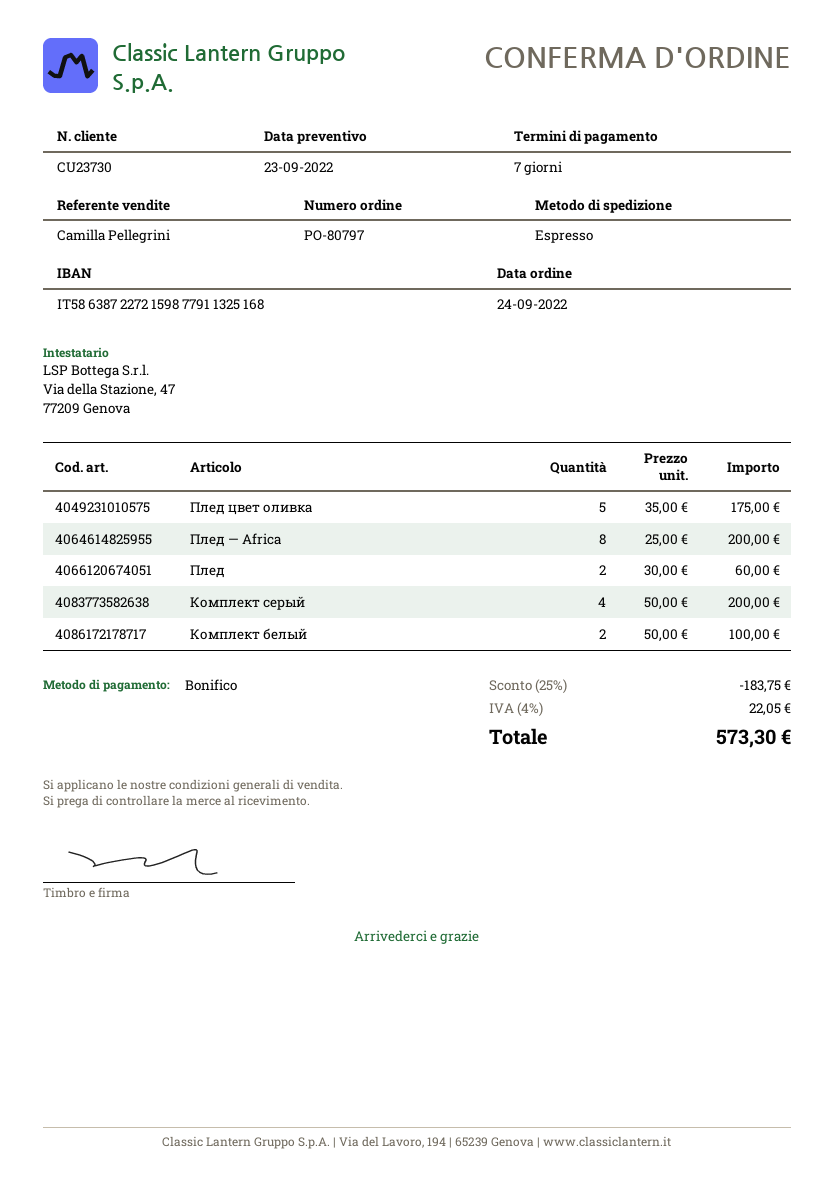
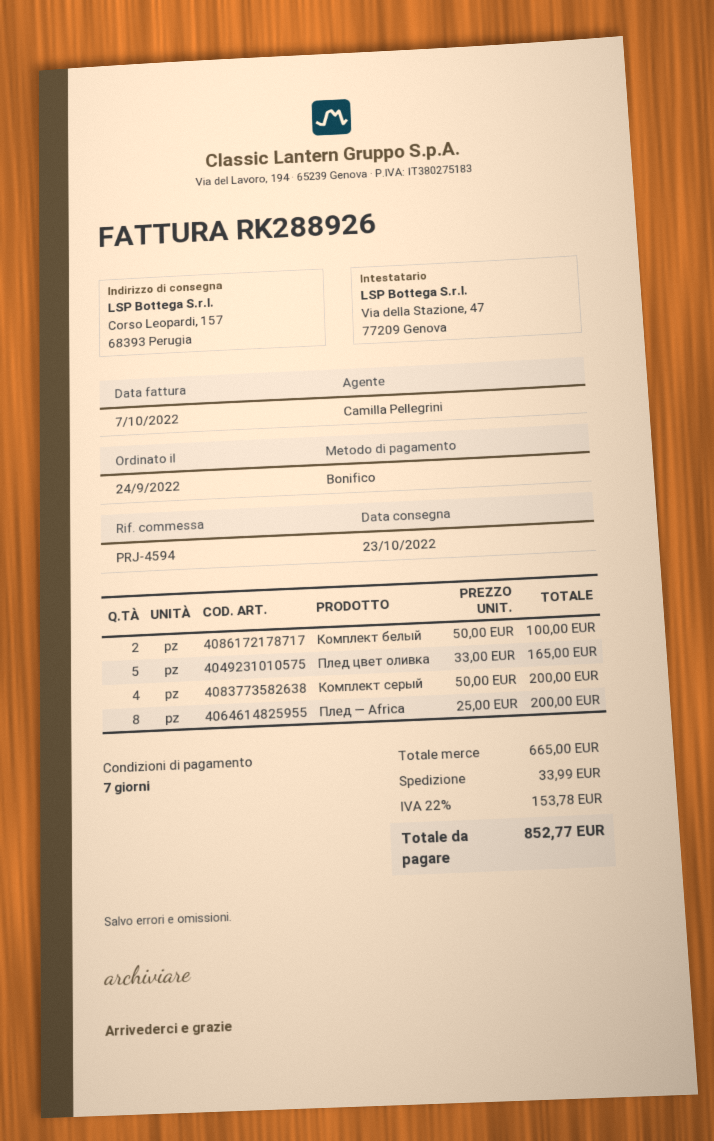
Плед цвет оливка: 5 x 35.00 = 175.00 -> 5 x 33.00 = 165.00
Плед: 2 x 30.00 = 60.00 -> none
discount: 25% = 183.75 -> none
shipping: none -> 33.99
tax: 4% = 22.05 -> 22% = 153.78
total: 573.30 -> 852.77

